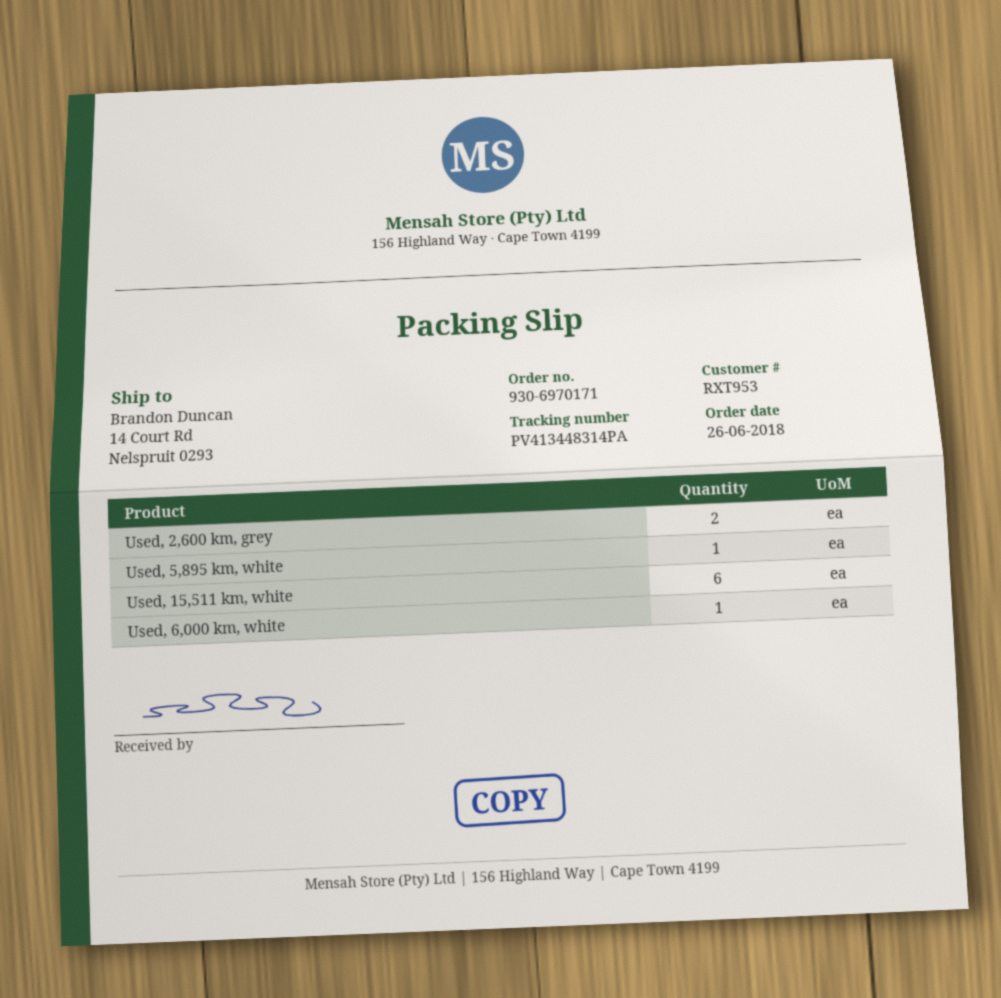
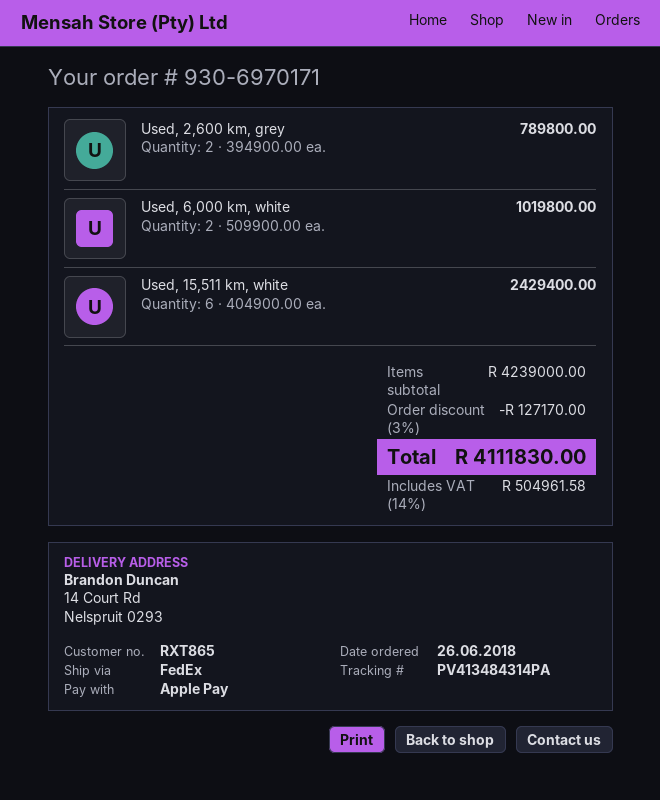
customer number: RXT953 -> RXT865
tracking number: PV413448314PA -> PV413484314PA
Used, 5,895 km, white: 1 -> none
Used, 6,000 km, white: 1 -> 2

